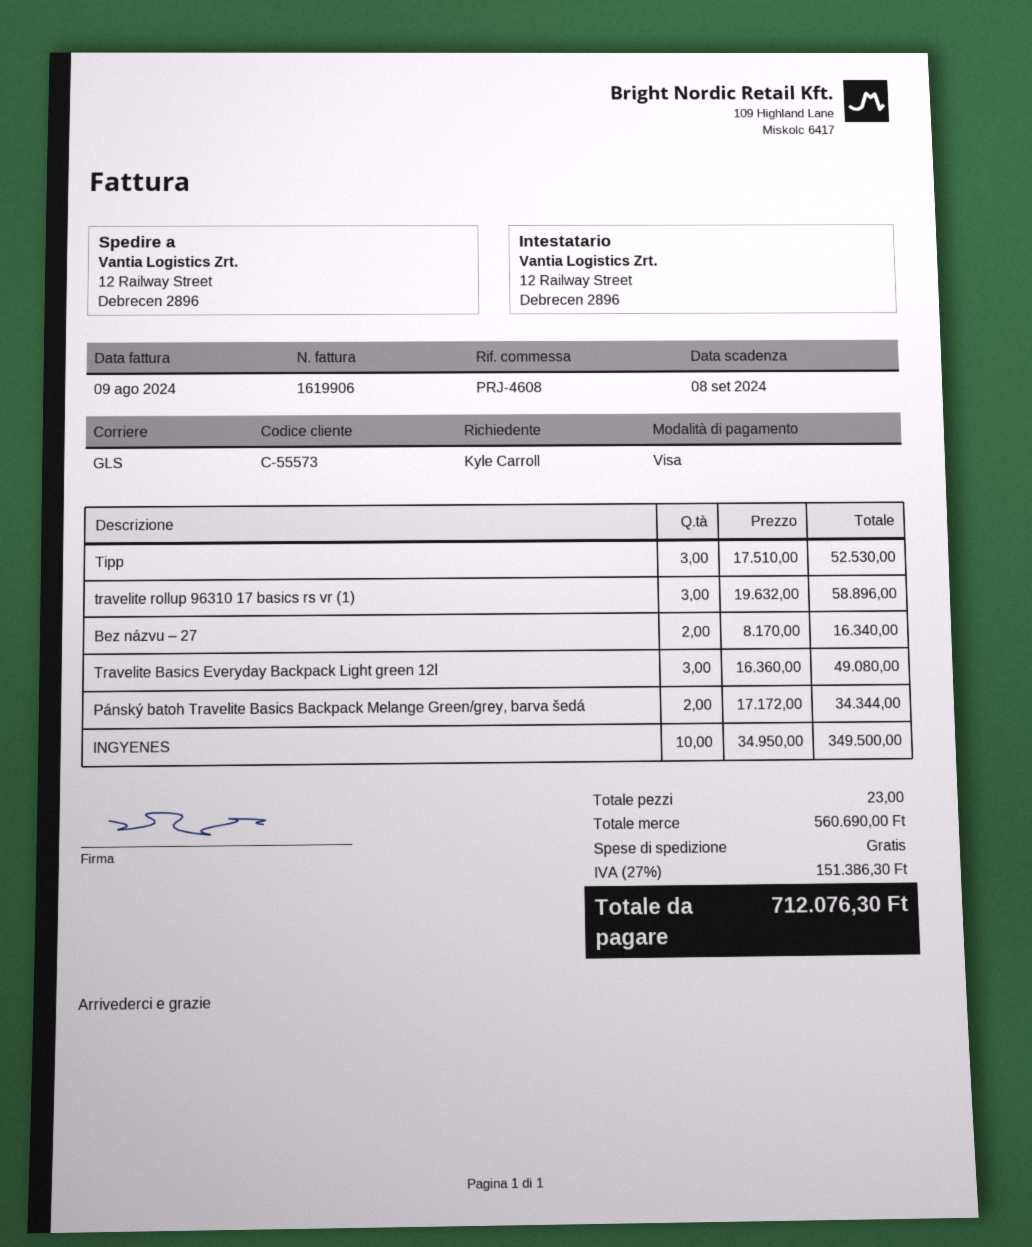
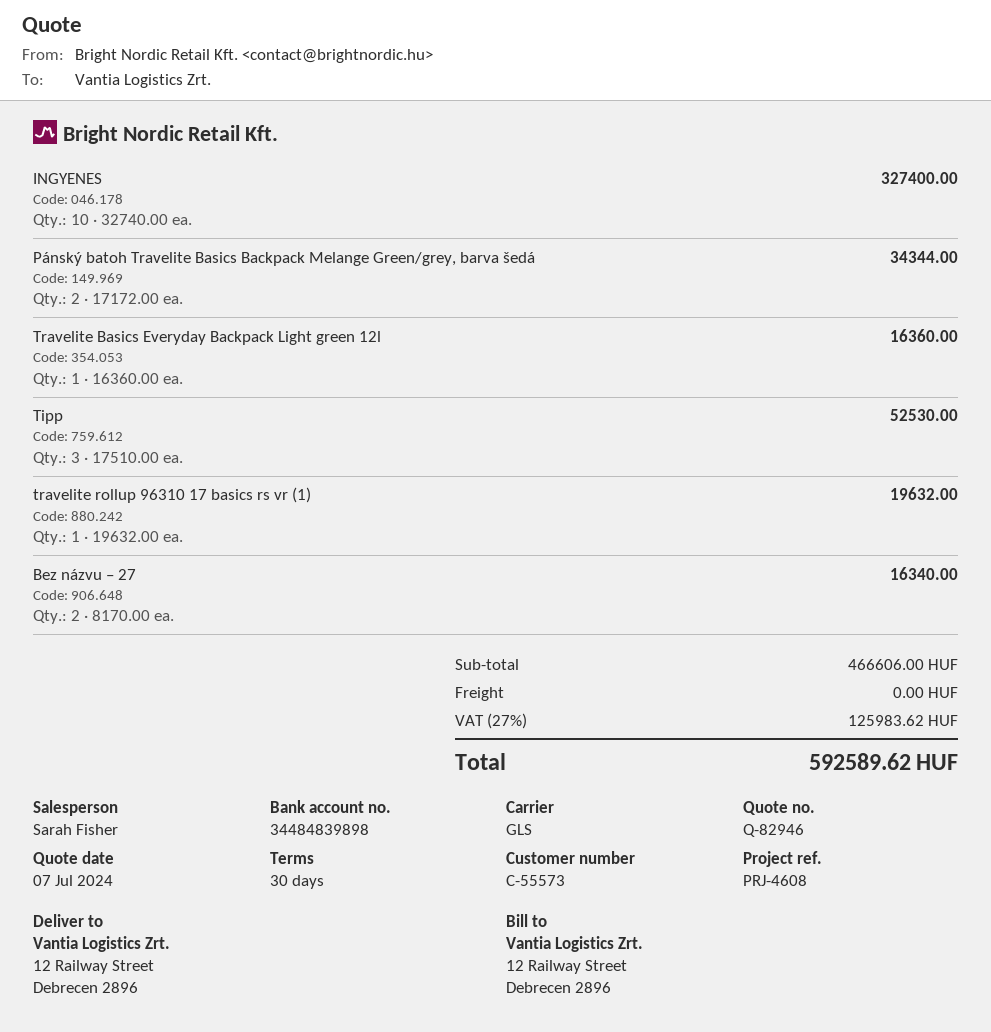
travelite rollup 96310 17 basics rs vr (1): 3 x 19632.00 = 58896.00 -> 1 x 19632.00 = 19632.00
Travelite Basics Everyday Backpack Light green 12l: 3 x 16360.00 = 49080.00 -> 1 x 16360.00 = 16360.00
INGYENES: 10 x 34950.00 = 349500.00 -> 10 x 32740.00 = 327400.00
subtotal: 560690.00 -> 466606.00
tax: 27% = 151386.30 -> 27% = 125983.62
total: 712076.30 -> 592589.62

